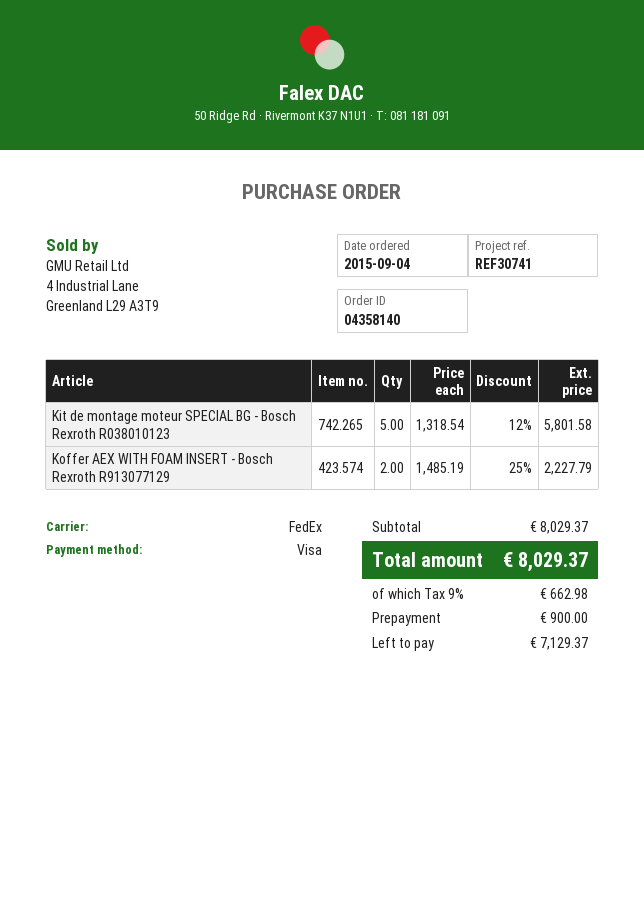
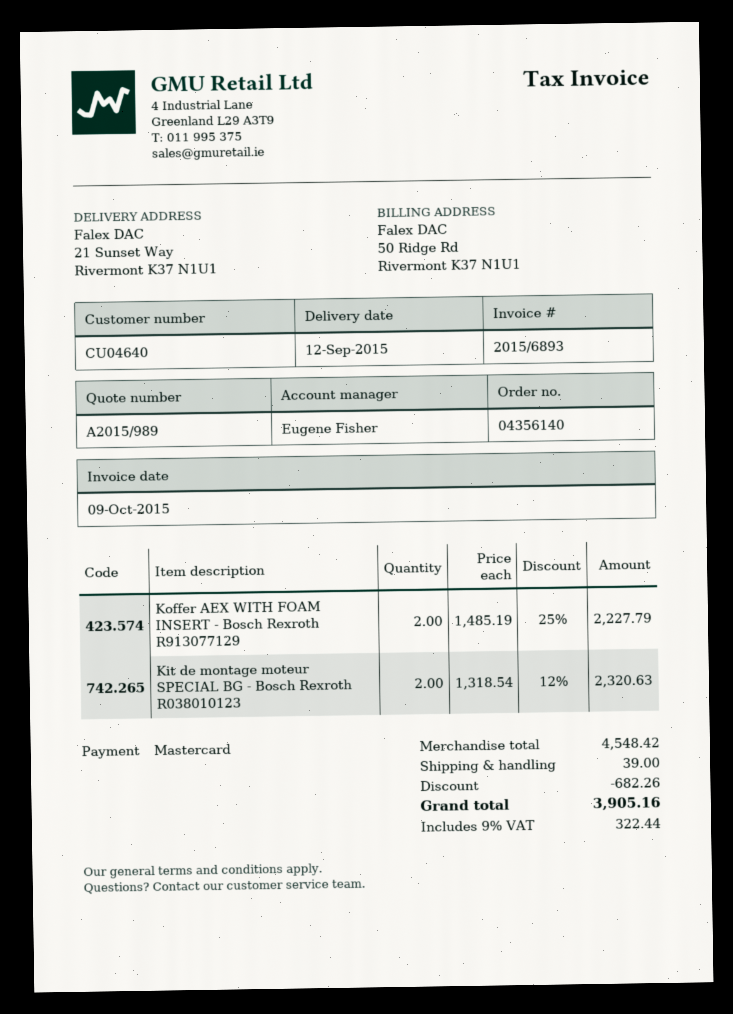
order number: 04358140 -> 04356140
payment method: Visa -> Mastercard
Kit de montage moteur SPECIAL BG - Bosch Rexroth R038010123: 5 x 1318.54 - 12% = 5801.58 -> 2 x 1318.54 - 12% = 2320.63
subtotal: 8029.37 -> 4548.42
discount: none -> 682.26
shipping: none -> 39.00
tax: 9% = 662.98 -> 9% = 322.44
total: 8029.37 -> 3905.16

